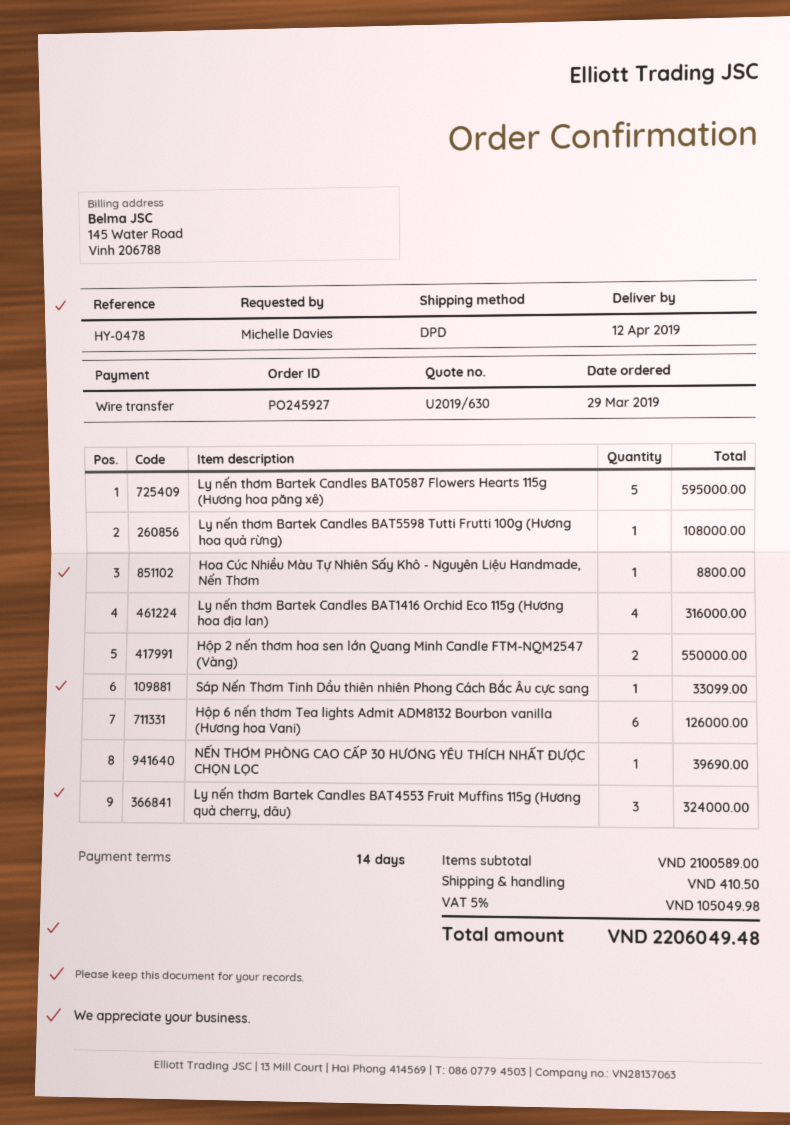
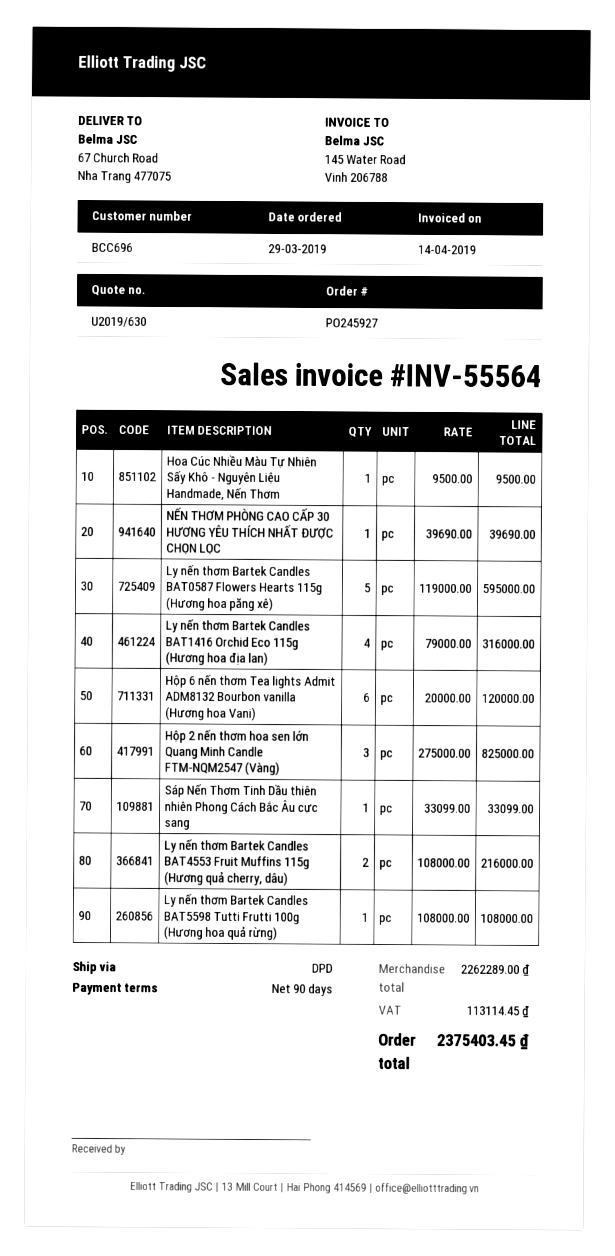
payment terms: 14 days -> 90 days
Hoa Cúc Nhiều Màu Tự Nhiên Sấy Khô - Nguyên Liệu Handmade, Nến Thơm: 1 for 8800.00 -> 1 for 9500.00
Hộp 2 nến thơm hoa sen lớn Quang Minh Candle FTM-NQM2547 (Vàng): 2 for 550000.00 -> 3 for 825000.00
Hộp 6 nến thơm Tea lights Admit ADM8132 Bourbon vanilla (Hương hoa Vani): 6 for 126000.00 -> 6 for 120000.00
Ly nến thơm Bartek Candles BAT4553 Fruit Muffins 115g (Hương quả cherry, dâu): 3 for 324000.00 -> 2 for 216000.00
subtotal: 2100589.00 -> 2262289.00
shipping: 410.50 -> none
tax: 105049.98 -> 113114.45
total: 2206049.48 -> 2375403.45

